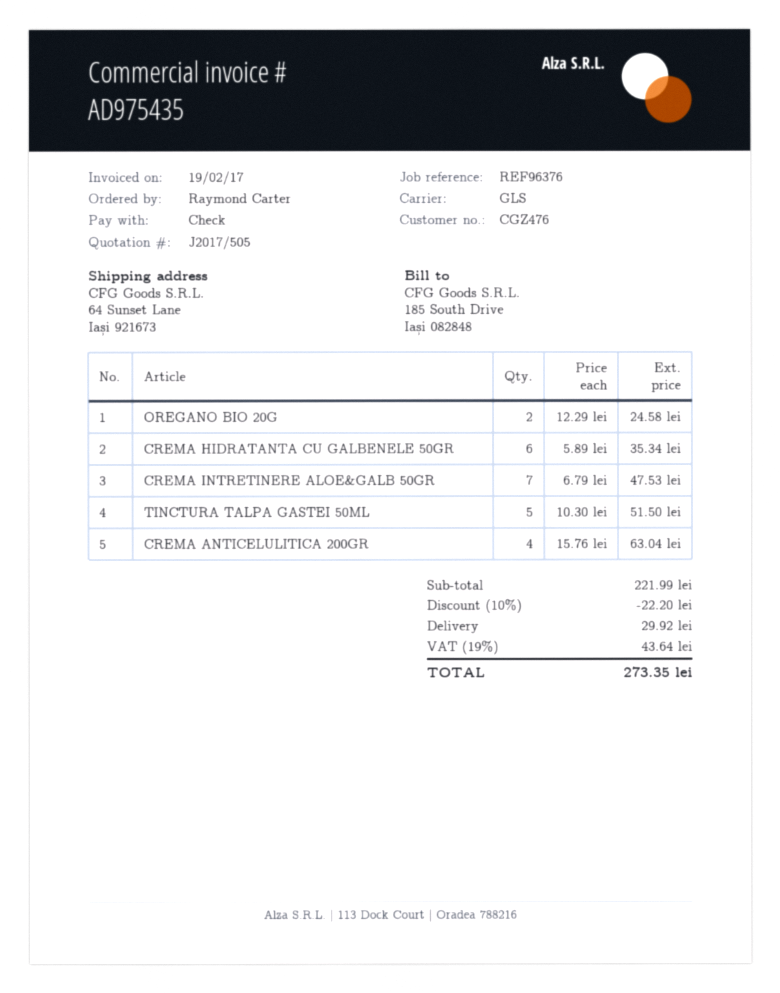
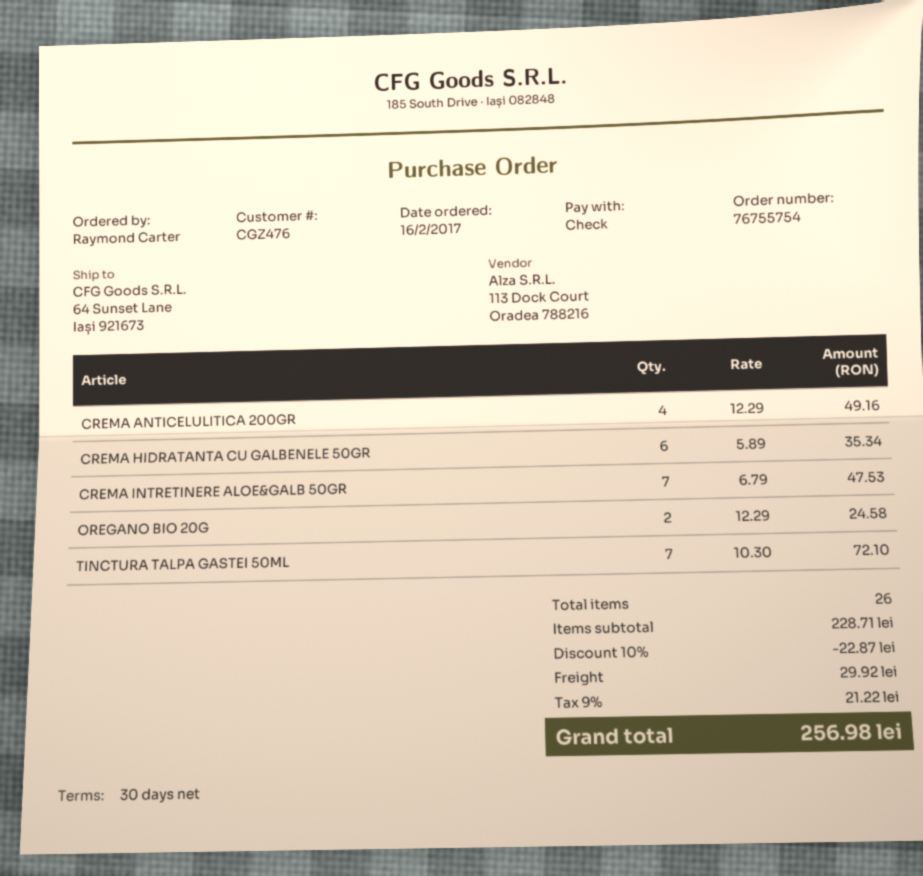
TINCTURA TALPA GASTEI 50ML: 5 x 10.30 = 51.50 -> 7 x 10.30 = 72.10
CREMA ANTICELULITICA 200GR: 4 x 15.76 = 63.04 -> 4 x 12.29 = 49.16
subtotal: 221.99 -> 228.71
discount: 10% = 22.20 -> 10% = 22.87
tax: 19% = 43.64 -> 9% = 21.22
total: 273.35 -> 256.98

